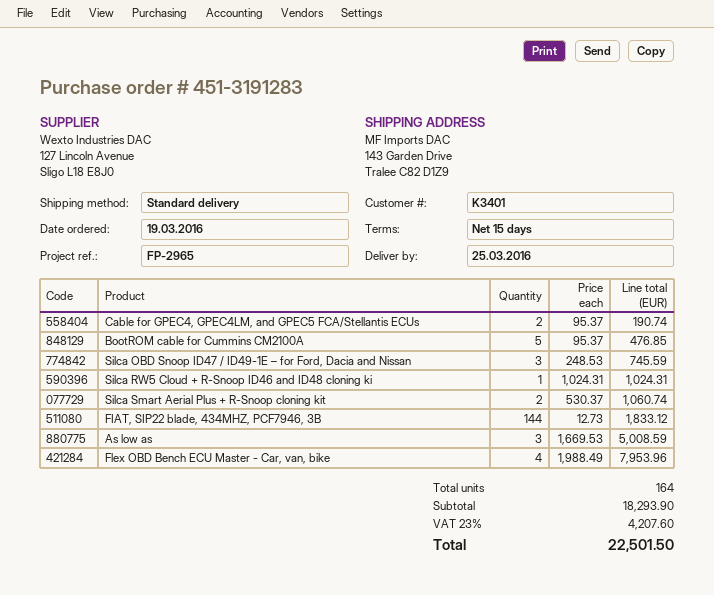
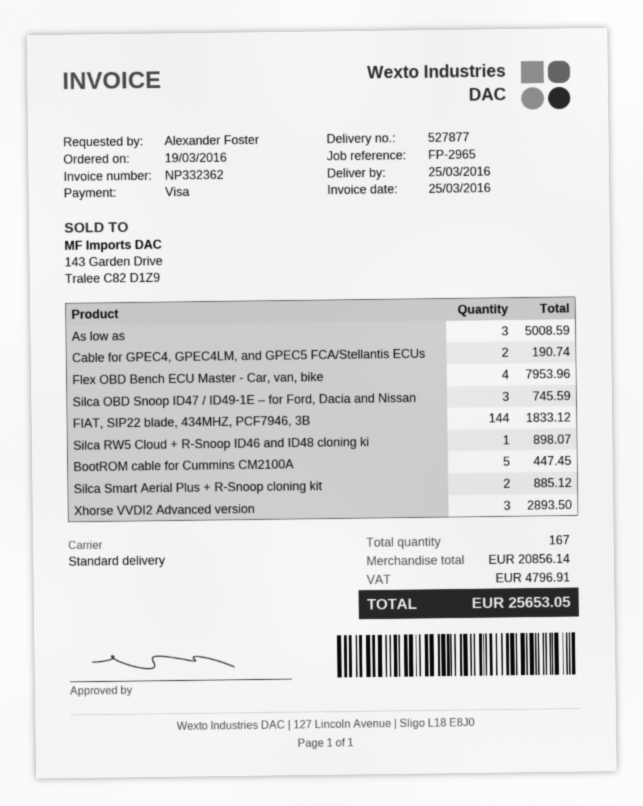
BootROM cable for Cummins CM2100A: 5 for 476.85 -> 5 for 447.45
Silca RW5 Cloud + R-Snoop ID46 and ID48 cloning ki: 1 for 1024.31 -> 1 for 898.07
Silca Smart Aerial Plus + R-Snoop cloning kit: 2 for 1060.74 -> 2 for 885.12
Xhorse VVDI2 Advanced version: none -> 3 for 2893.50
total quantity: 164 -> 167
subtotal: 18293.90 -> 20856.14
tax: 4207.60 -> 4796.91
total: 22501.50 -> 25653.05

